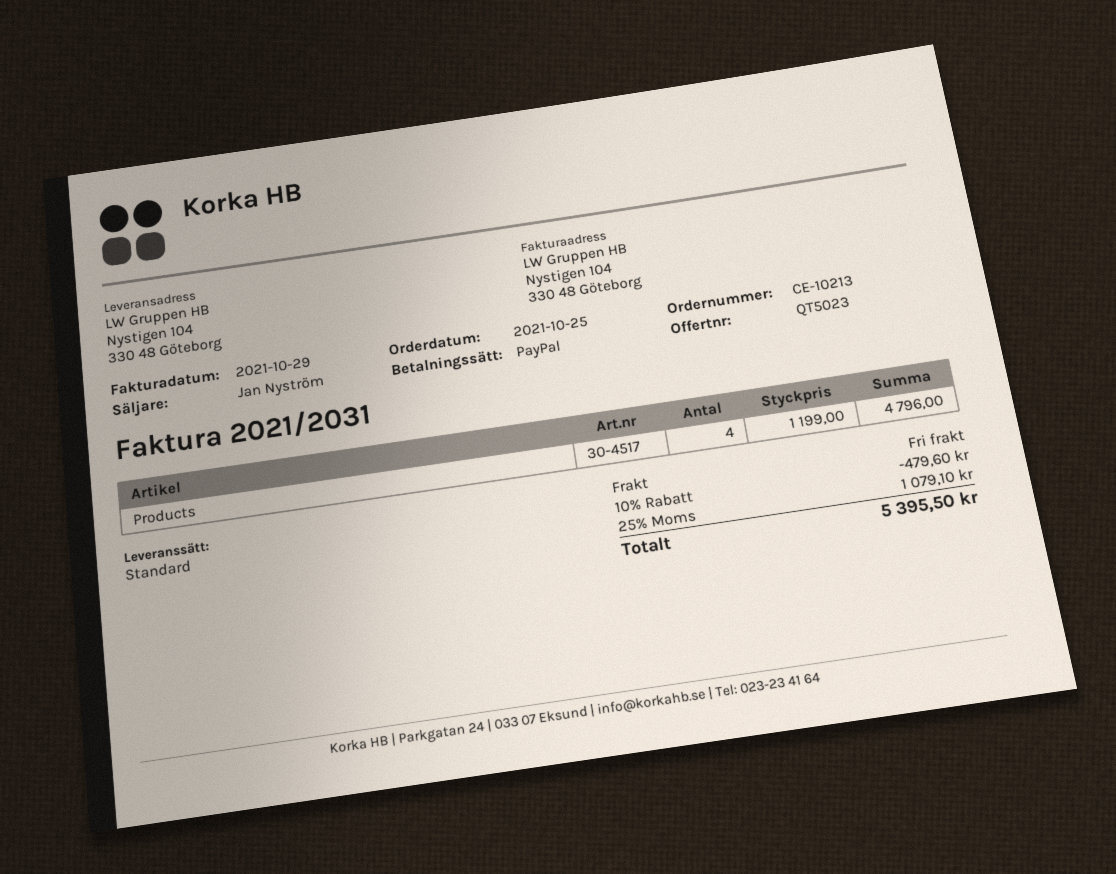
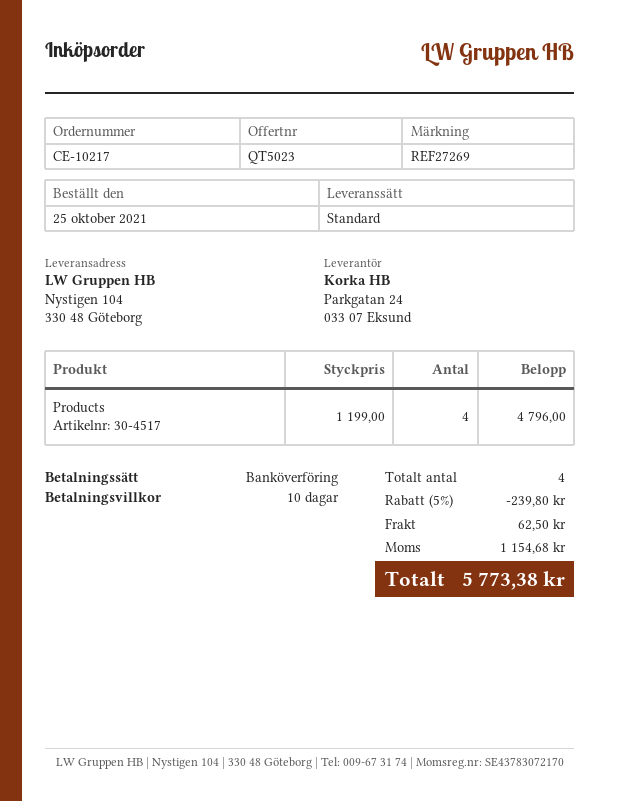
order number: CE-10213 -> CE-10217
payment method: PayPal -> bank transfer
discount: 10% = 479.60 -> 5% = 239.80
shipping: 0.00 -> 62.50
tax: 1079.10 -> 1154.68
total: 5395.50 -> 5773.38

